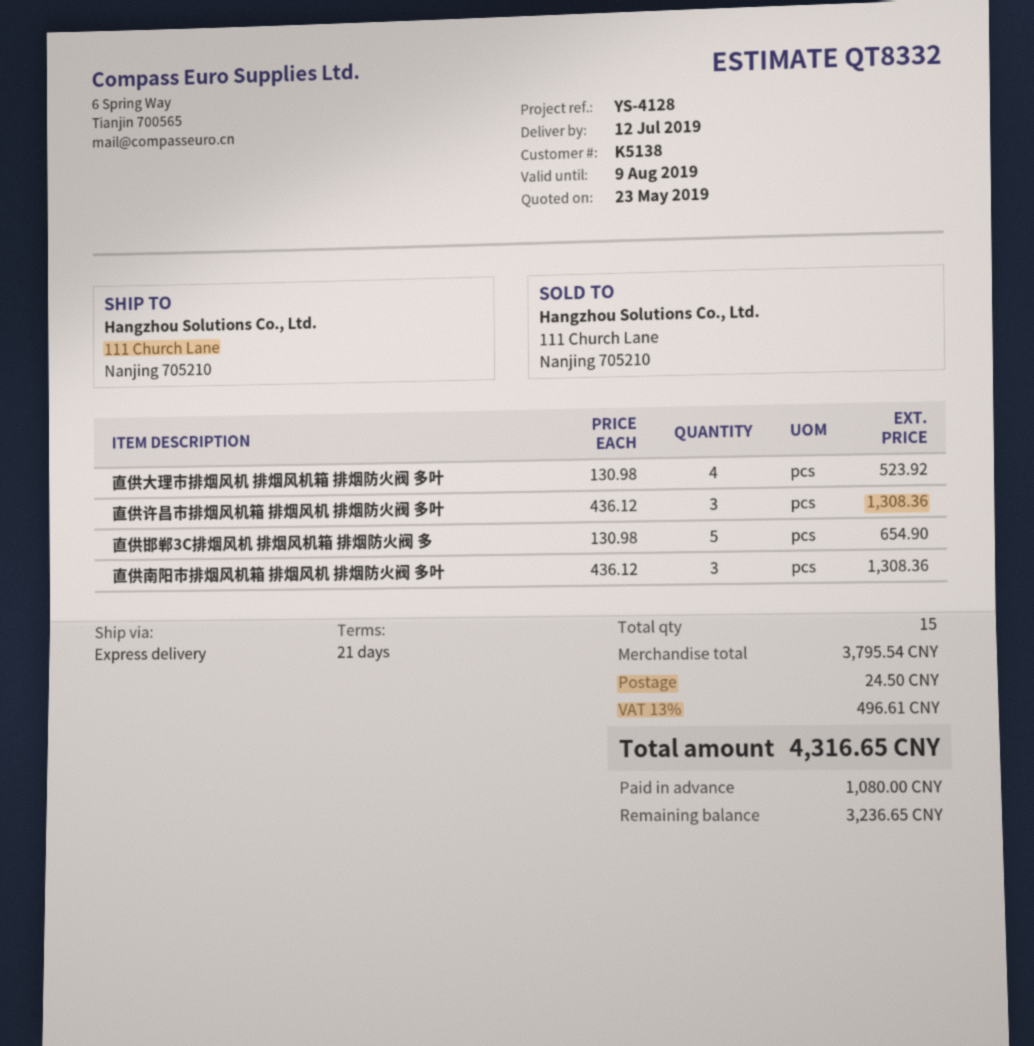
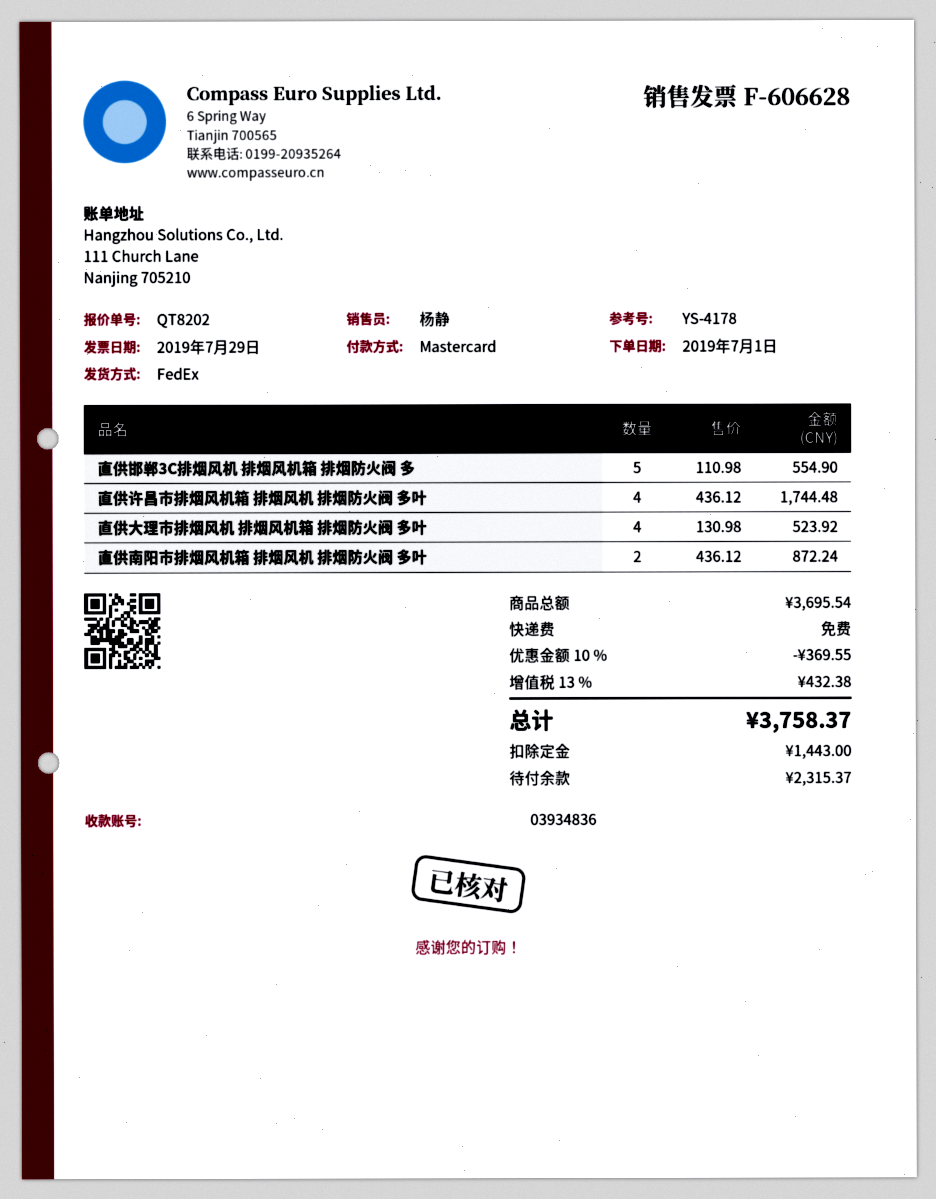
quote number: QT8332 -> QT8202
reference: YS-4128 -> YS-4178
shipping method: express -> FedEx
直供许昌市排烟风机箱 排烟风机 排烟防火阀 多叶: 3 x 436.12 = 1308.36 -> 4 x 436.12 = 1744.48
直供邯郸3C排烟风机 排烟风机箱 排烟防火阀 多: 5 x 130.98 = 654.90 -> 5 x 110.98 = 554.90
直供南阳市排烟风机箱 排烟风机 排烟防火阀 多叶: 3 x 436.12 = 1308.36 -> 2 x 436.12 = 872.24
subtotal: 3795.54 -> 3695.54
discount: none -> 10% = 369.55
shipping: 24.50 -> 0.00
tax: 13% = 496.61 -> 13% = 432.38
total: 4316.65 -> 3758.37
deposit: 1080.00 -> 1443.00
balance: 3236.65 -> 2315.37

